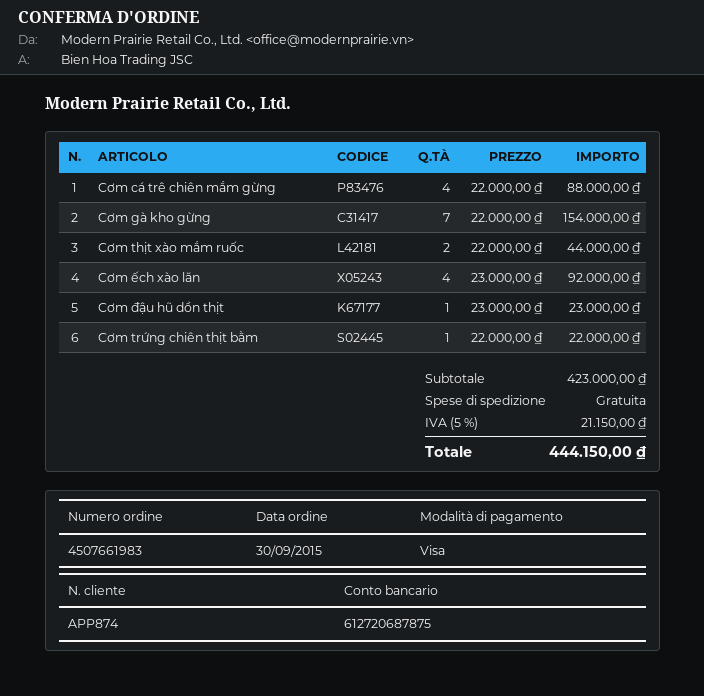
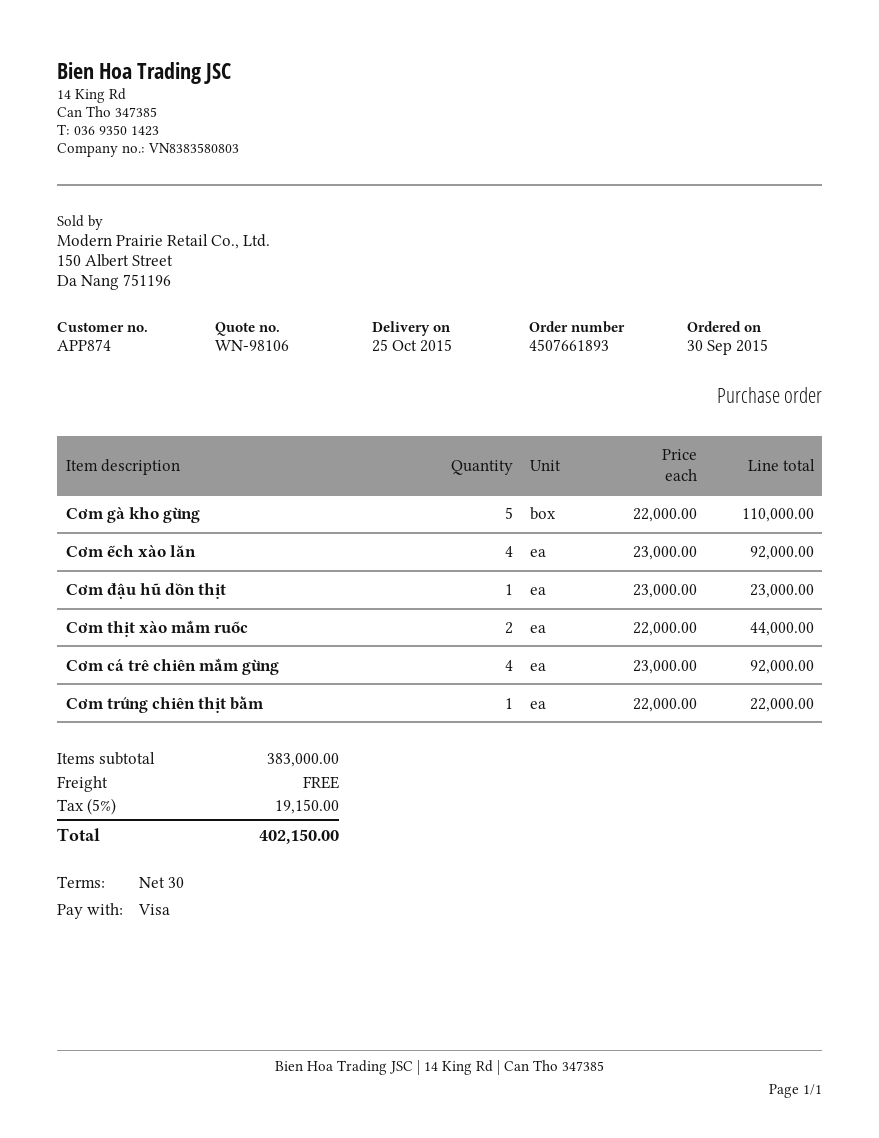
order number: 4507661983 -> 4507661893
Cơm cá trê chiên mắm gừng: 4 x 22000.00 = 88000.00 -> 4 x 23000.00 = 92000.00
Cơm gà kho gừng: 7 x 22000.00 = 154000.00 -> 5 x 22000.00 = 110000.00
subtotal: 423000.00 -> 383000.00
tax: 5% = 21150.00 -> 5% = 19150.00
total: 444150.00 -> 402150.00

